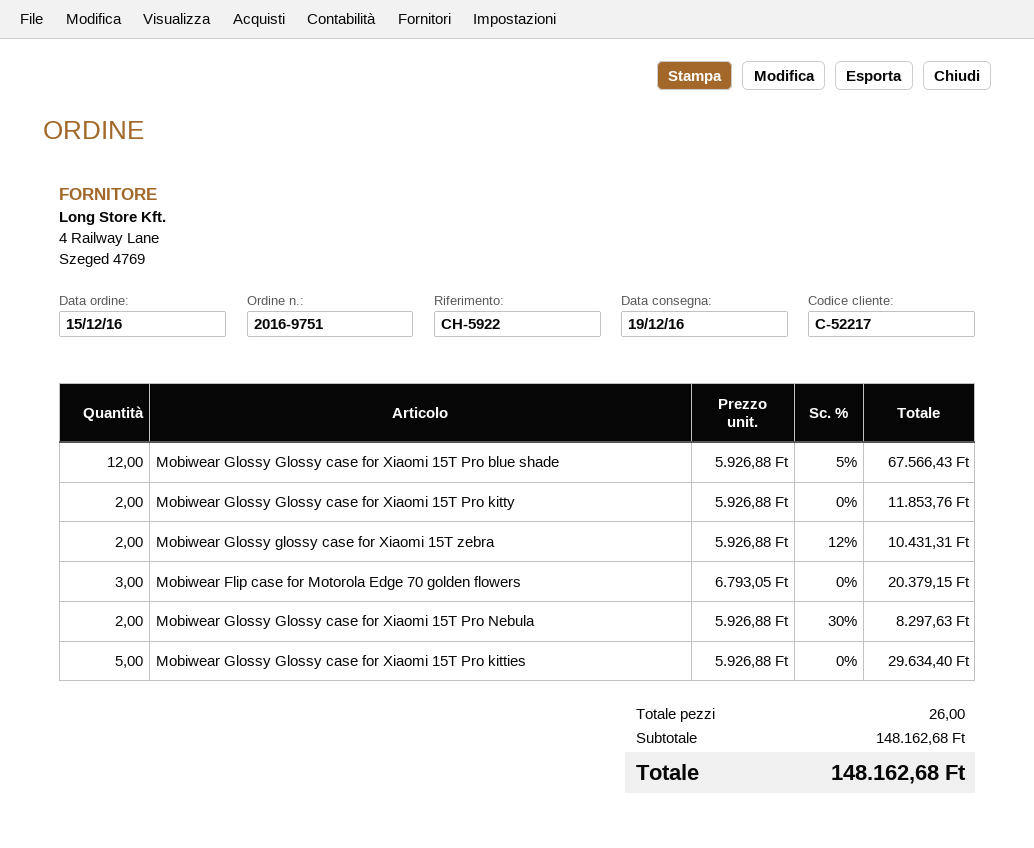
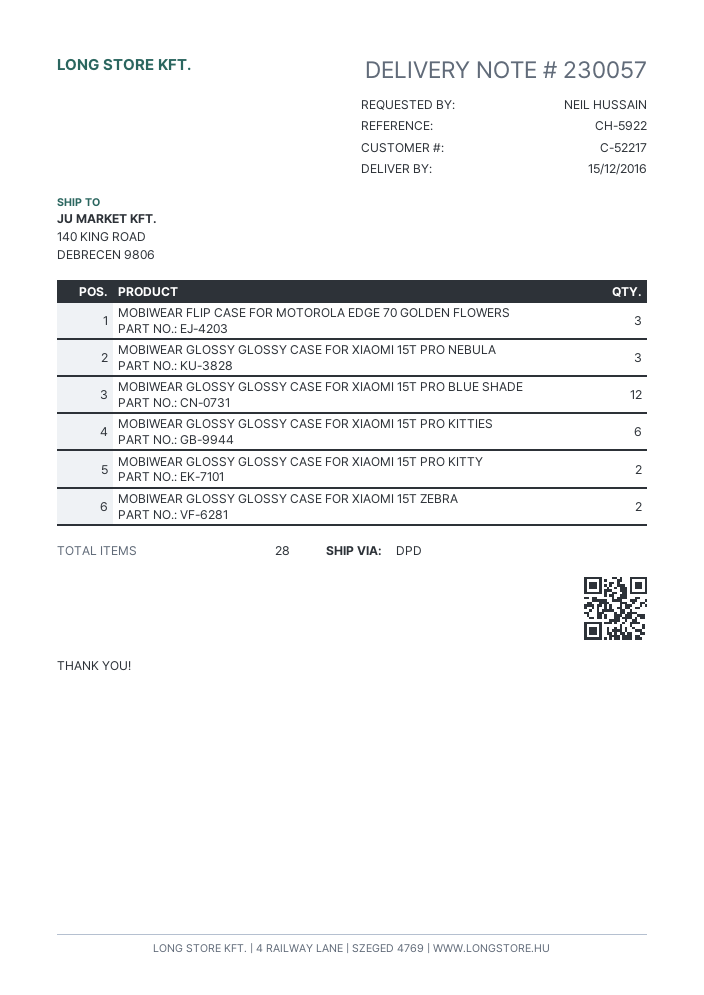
delivery date: 2016-12-19 -> 2016-12-15
Mobiwear Glossy Glossy case for Xiaomi 15T Pro Nebula: 2 -> 3
Mobiwear Glossy Glossy case for Xiaomi 15T Pro kitties: 5 -> 6
total quantity: 26 -> 28

